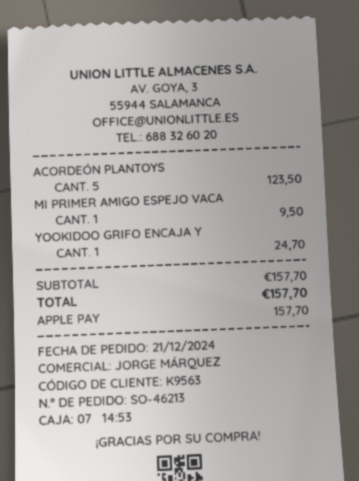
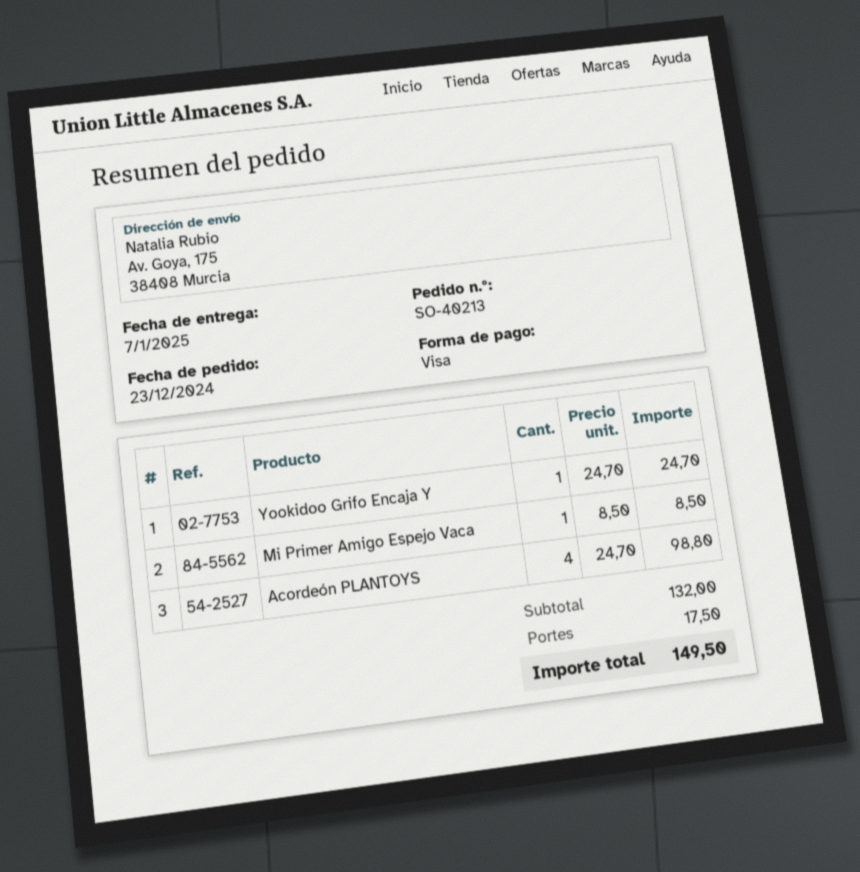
order number: SO-46213 -> SO-40213
order date: 2024-12-21 -> 2024-12-23
payment method: Apple Pay -> Visa
ACORDEÓN PLANTOYS: 5 for 123.50 -> 4 for 98.80
MI PRIMER AMIGO ESPEJO VACA: 1 for 9.50 -> 1 for 8.50
subtotal: 157.70 -> 132.00
shipping: none -> 17.50
total: 157.70 -> 149.50

